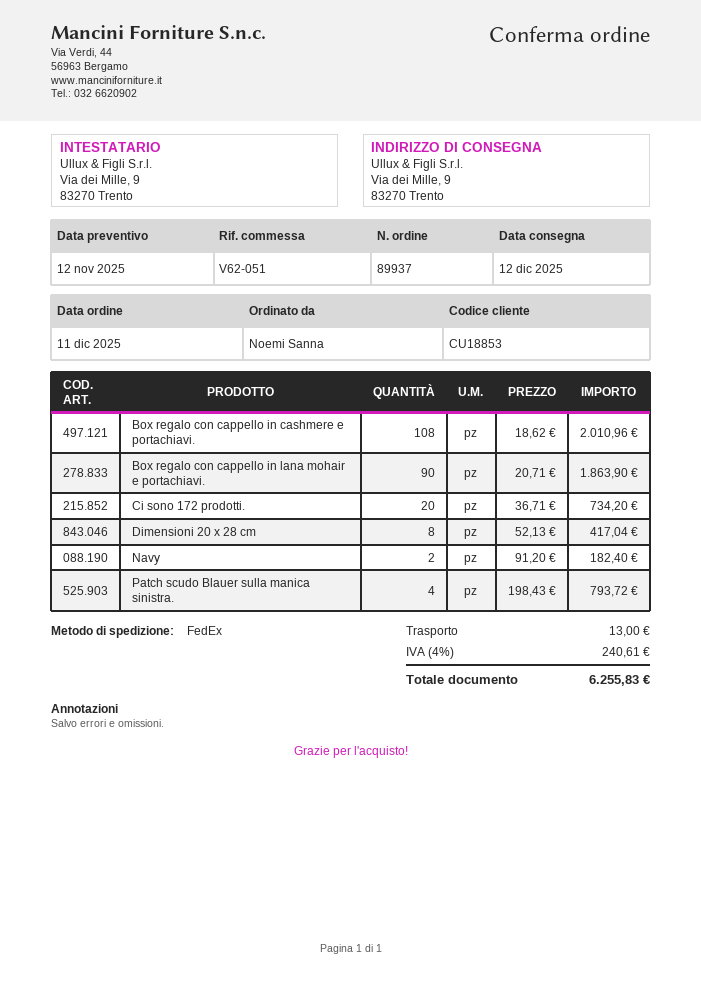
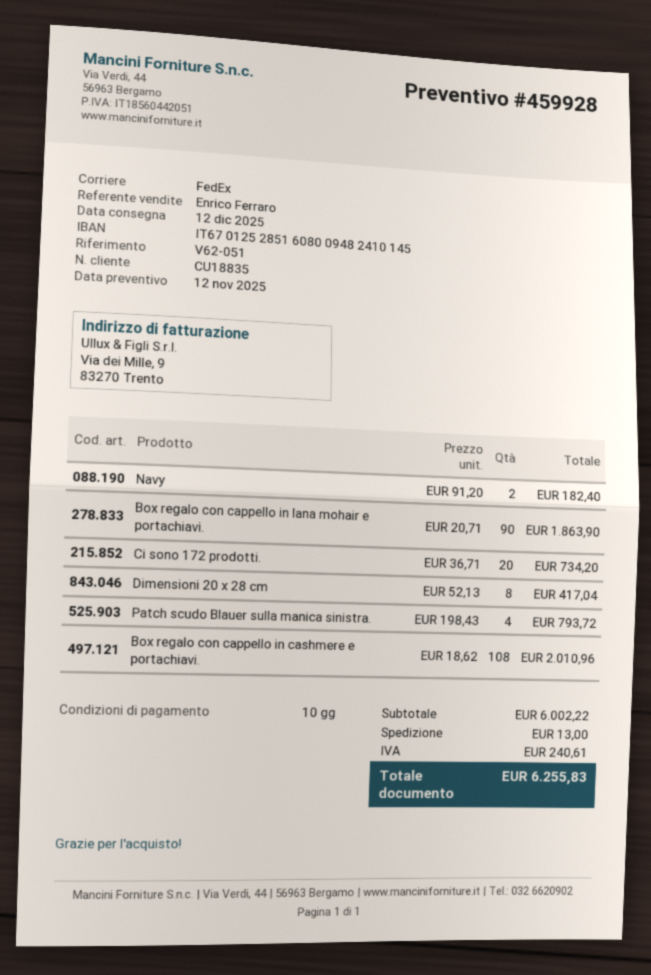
customer number: CU18853 -> CU18835

